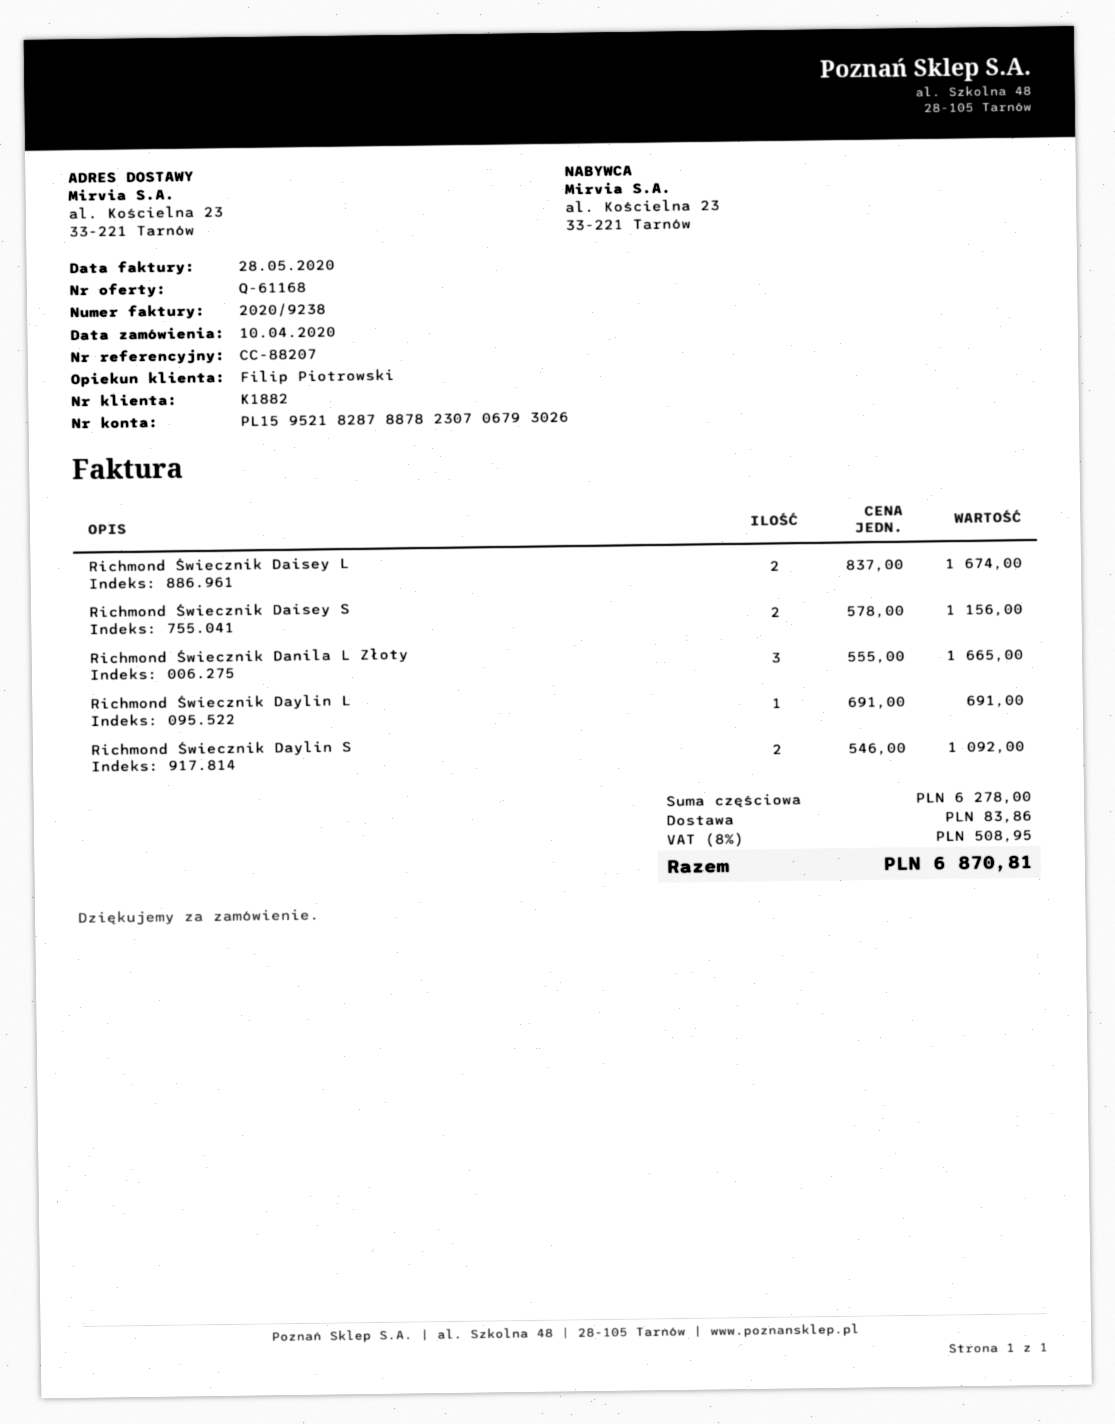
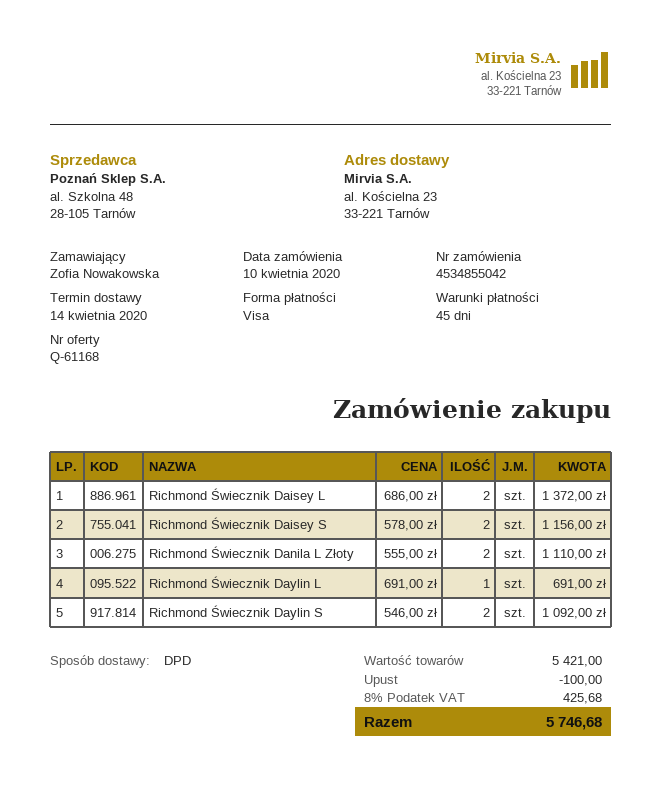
Richmond Świecznik Daisey L: 2 x 837.00 = 1674.00 -> 2 x 686.00 = 1372.00
Richmond Świecznik Danila L Złoty: 3 x 555.00 = 1665.00 -> 2 x 555.00 = 1110.00
subtotal: 6278.00 -> 5421.00
discount: none -> 100.00
shipping: 83.86 -> none
tax: 8% = 508.95 -> 8% = 425.68
total: 6870.81 -> 5746.68

